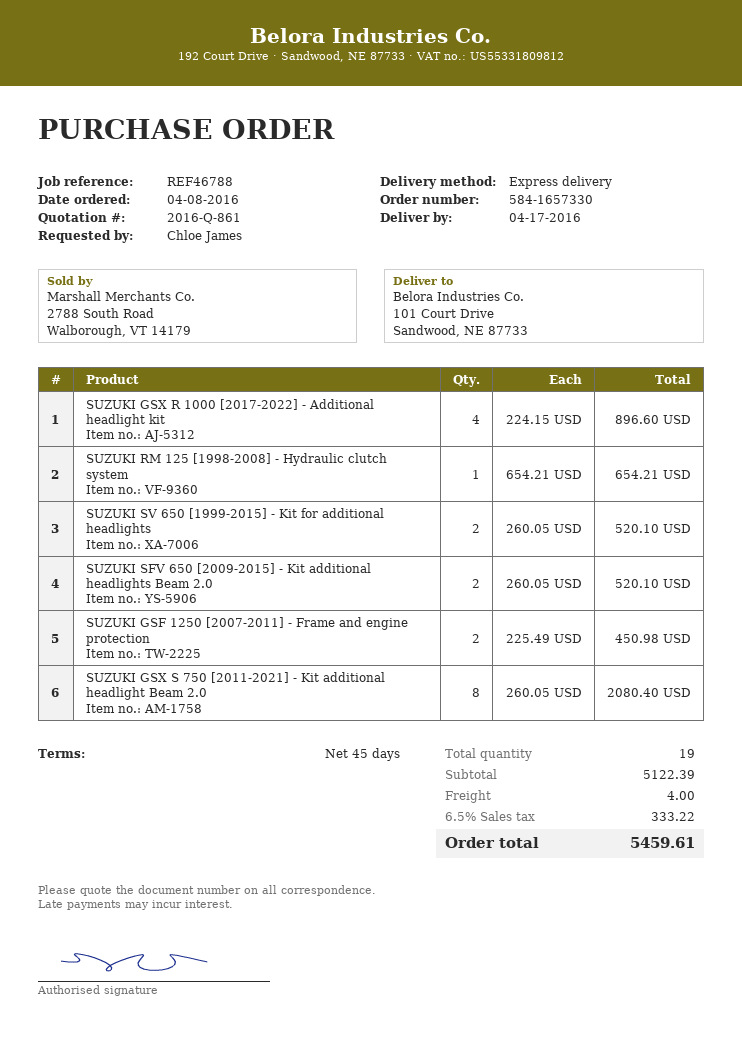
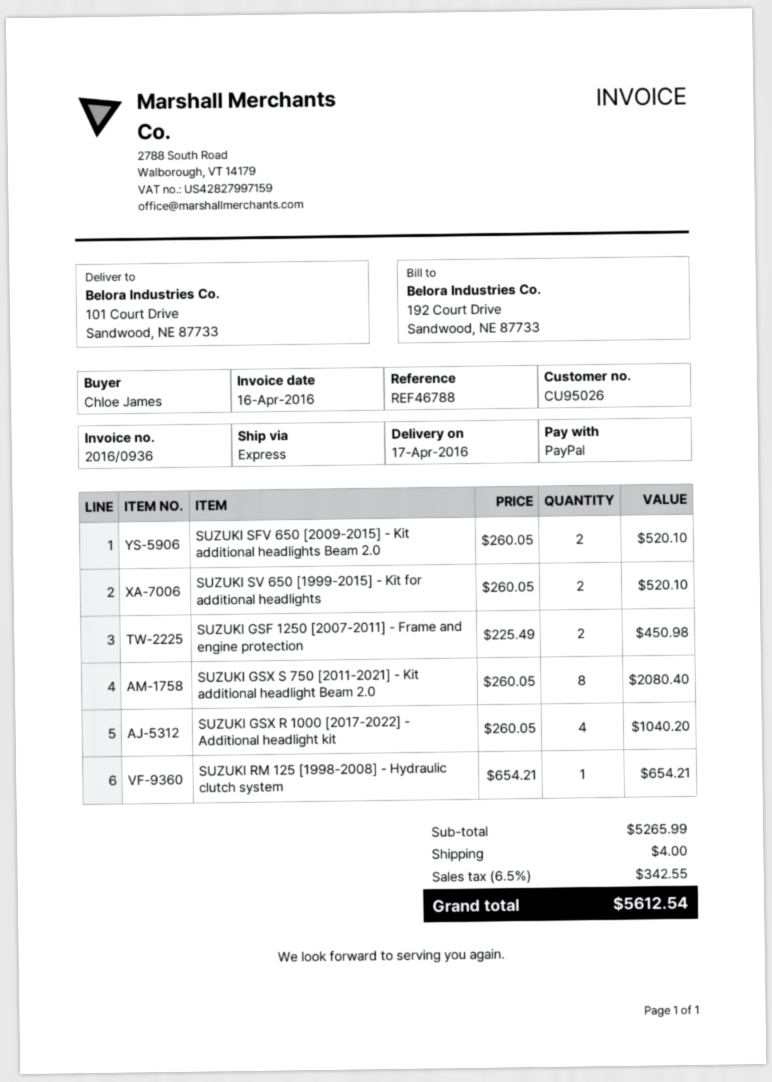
SUZUKI GSX R 1000 [2017-2022] - Additional headlight kit: 4 x 224.15 = 896.60 -> 4 x 260.05 = 1040.20
subtotal: 5122.39 -> 5265.99
tax: 6.5% = 333.22 -> 6.5% = 342.55
total: 5459.61 -> 5612.54

